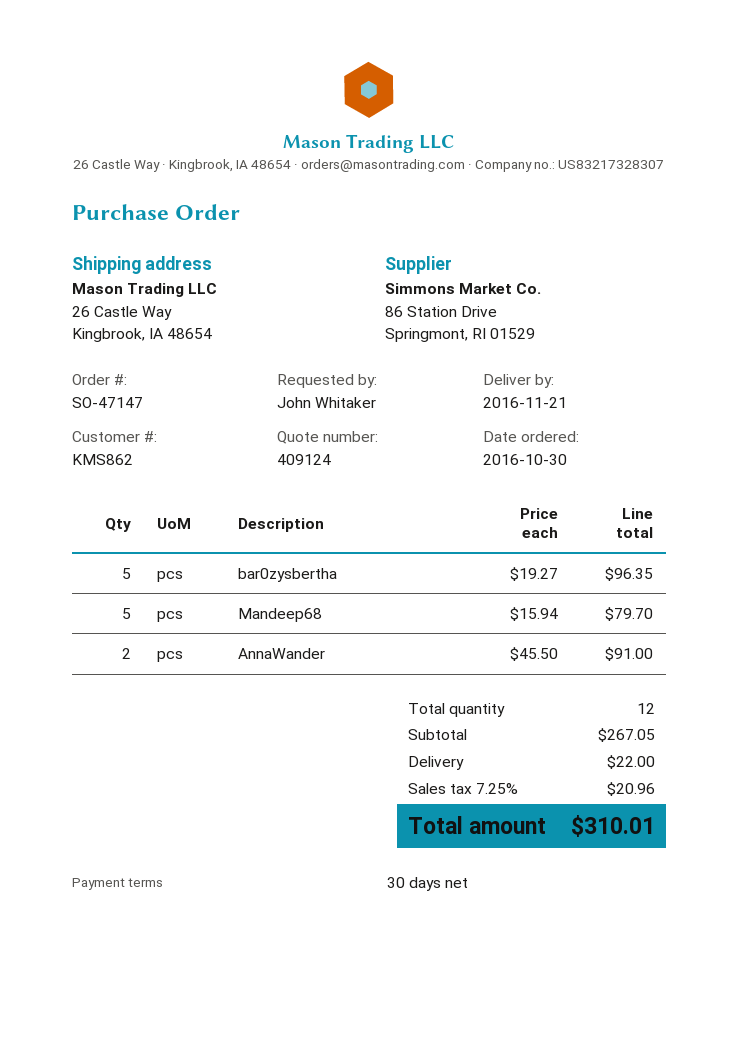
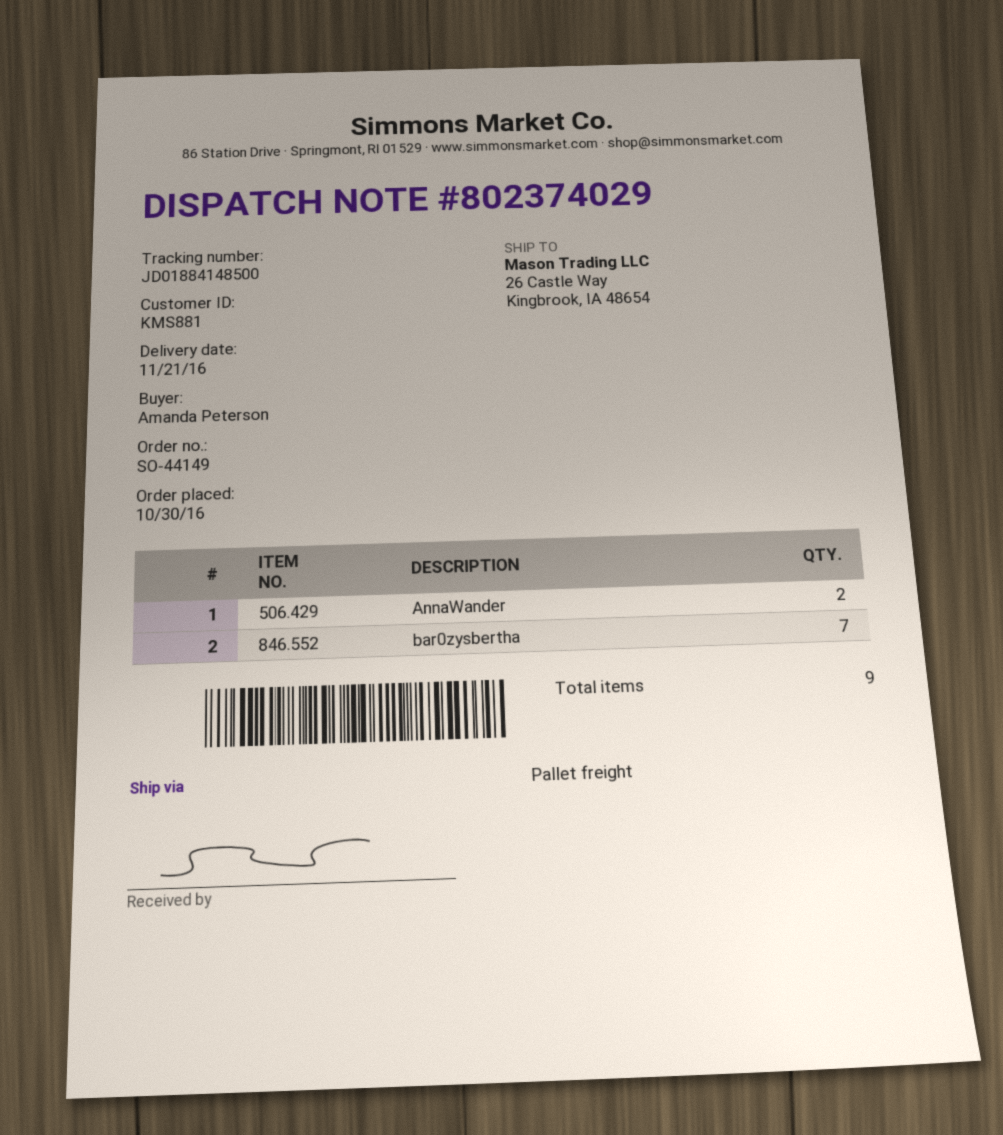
order number: SO-47147 -> SO-44149
customer number: KMS862 -> KMS881
ordered by: John Whitaker -> Amanda Peterson
bar0zysbertha: 5 -> 7
Mandeep68: 5 -> none
total quantity: 12 -> 9

